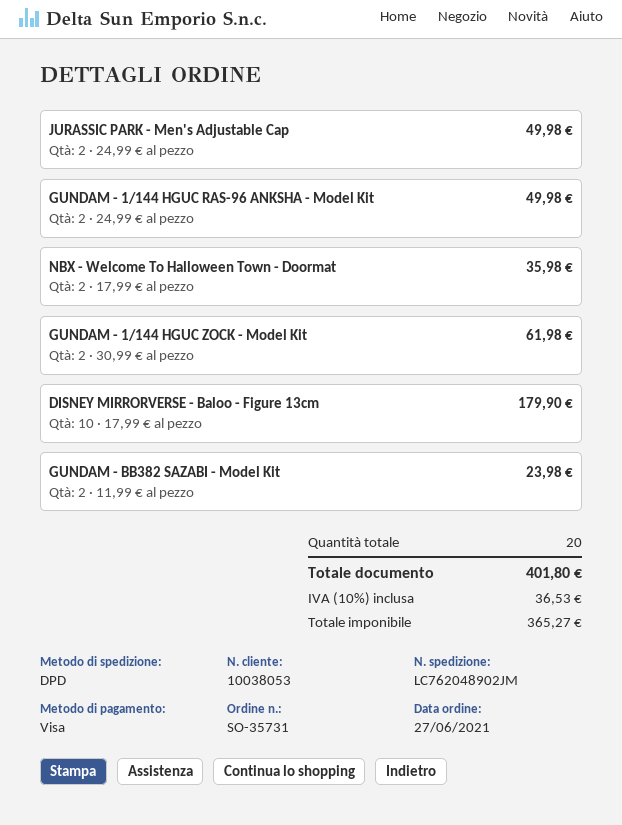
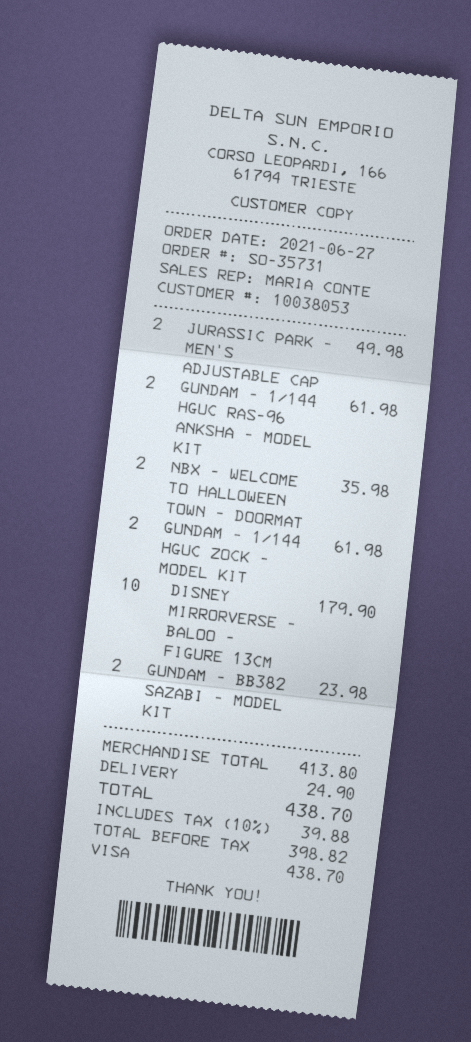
GUNDAM - 1/144 HGUC RAS-96 ANKSHA - Model Kit: 2 for 49.98 -> 2 for 61.98
shipping: none -> 24.90
net: 365.27 -> 398.82
tax: 10% = 36.53 -> 10% = 39.88
total: 401.80 -> 438.70

